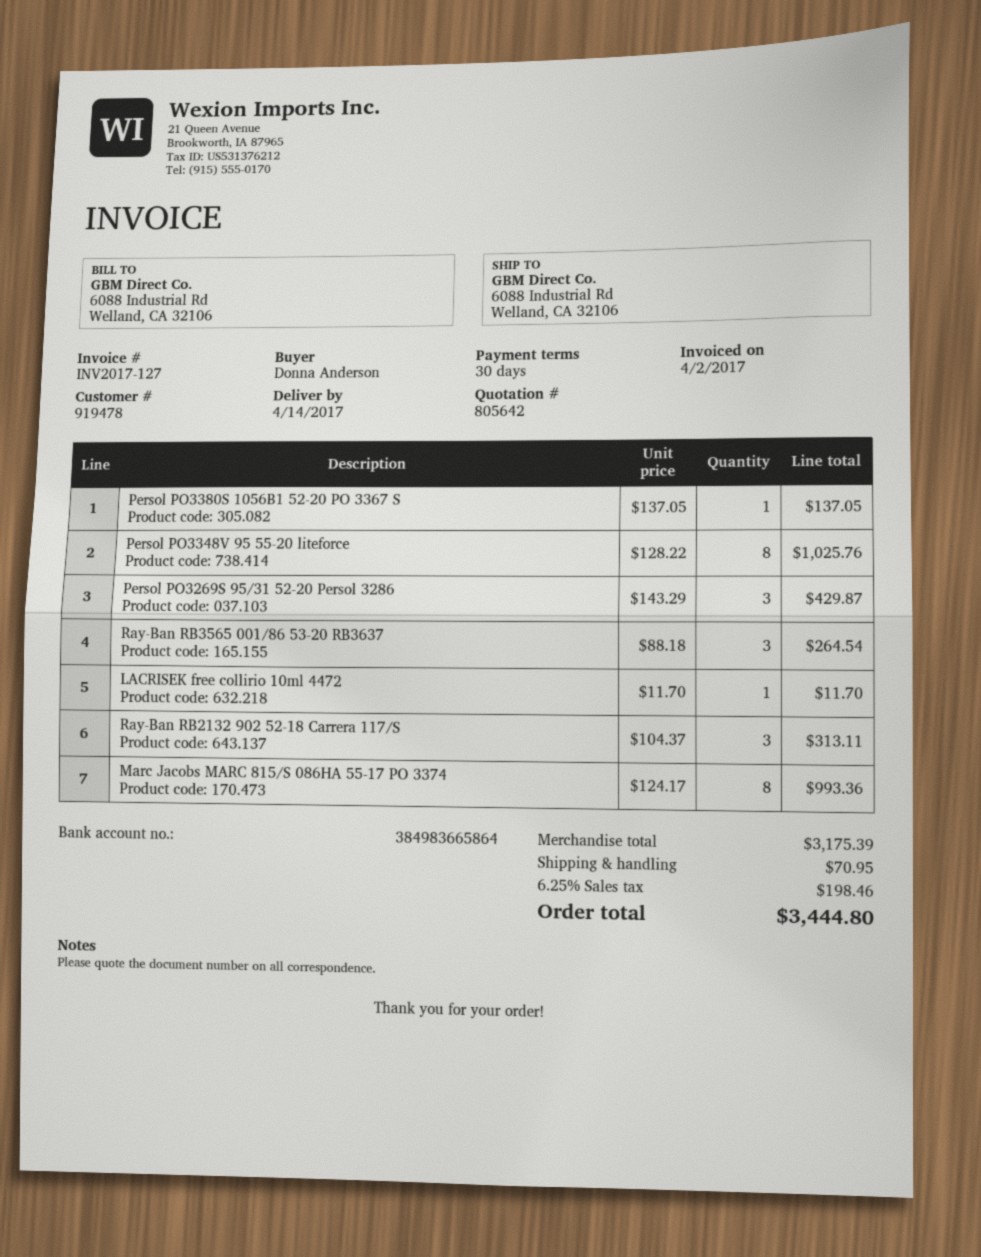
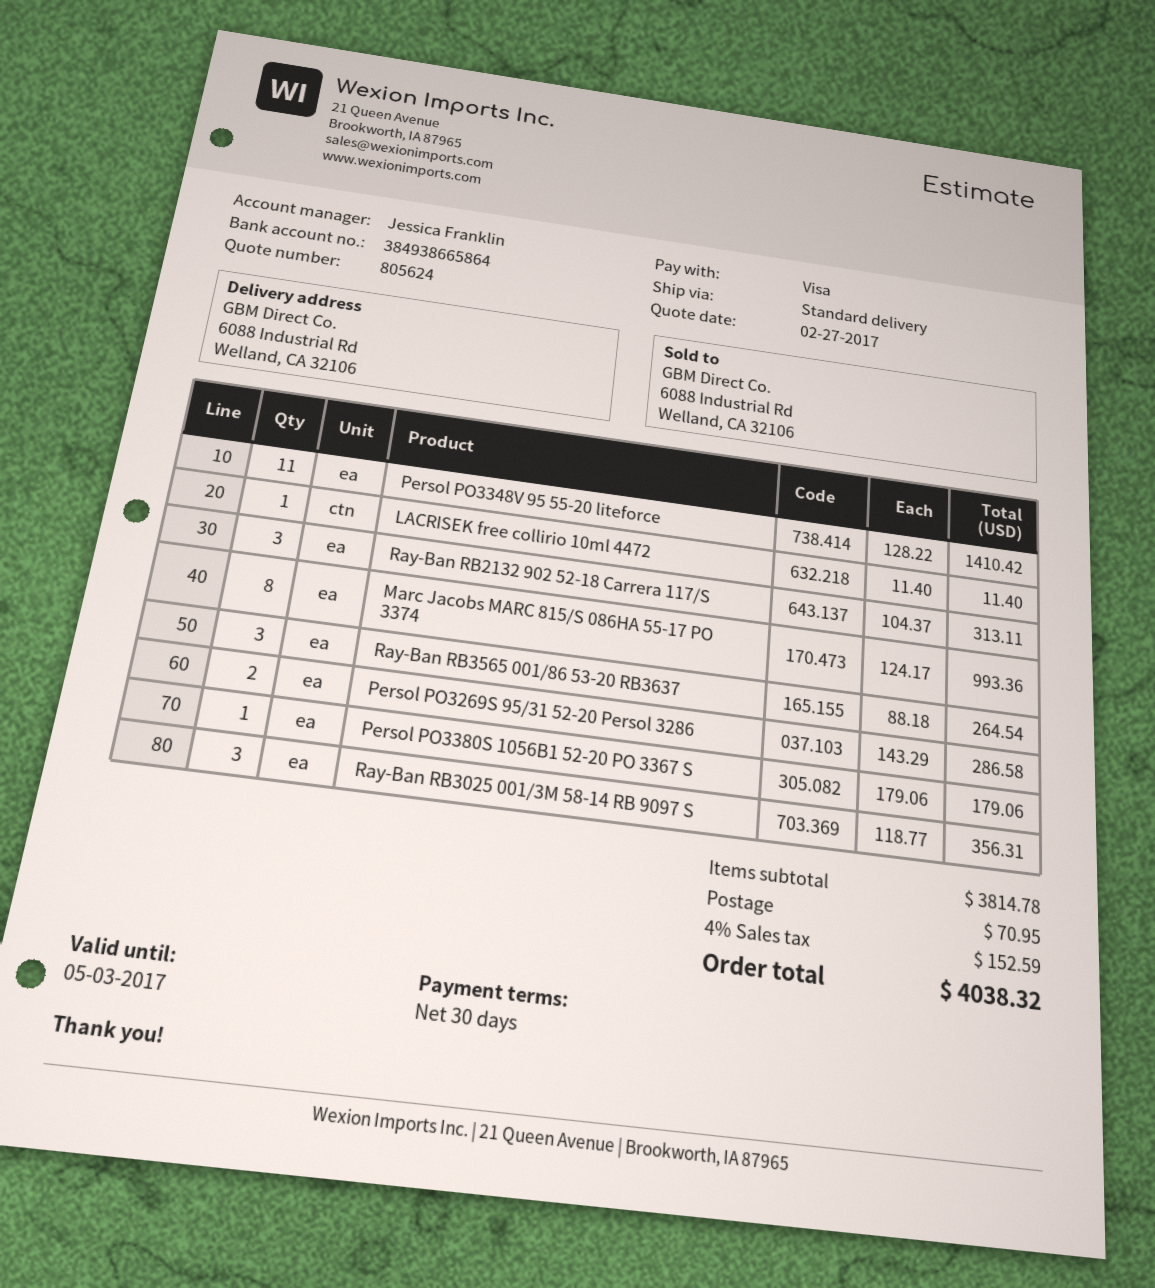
quote number: 805642 -> 805624
bank account: 384983665864 -> 384938665864
Persol PO3380S 1056B1 52-20 PO 3367 S: 1 x 137.05 = 137.05 -> 1 x 179.06 = 179.06
Persol PO3348V 95 55-20 liteforce: 8 x 128.22 = 1025.76 -> 11 x 128.22 = 1410.42
Persol PO3269S 95/31 52-20 Persol 3286: 3 x 143.29 = 429.87 -> 2 x 143.29 = 286.58
LACRISEK free collirio 10ml 4472: 1 x 11.70 = 11.70 -> 1 x 11.40 = 11.40
Ray-Ban RB3025 001/3M 58-14 RB 9097 S: none -> 3 x 118.77 = 356.31
subtotal: 3175.39 -> 3814.78
tax: 6.25% = 198.46 -> 4% = 152.59
total: 3444.80 -> 4038.32

